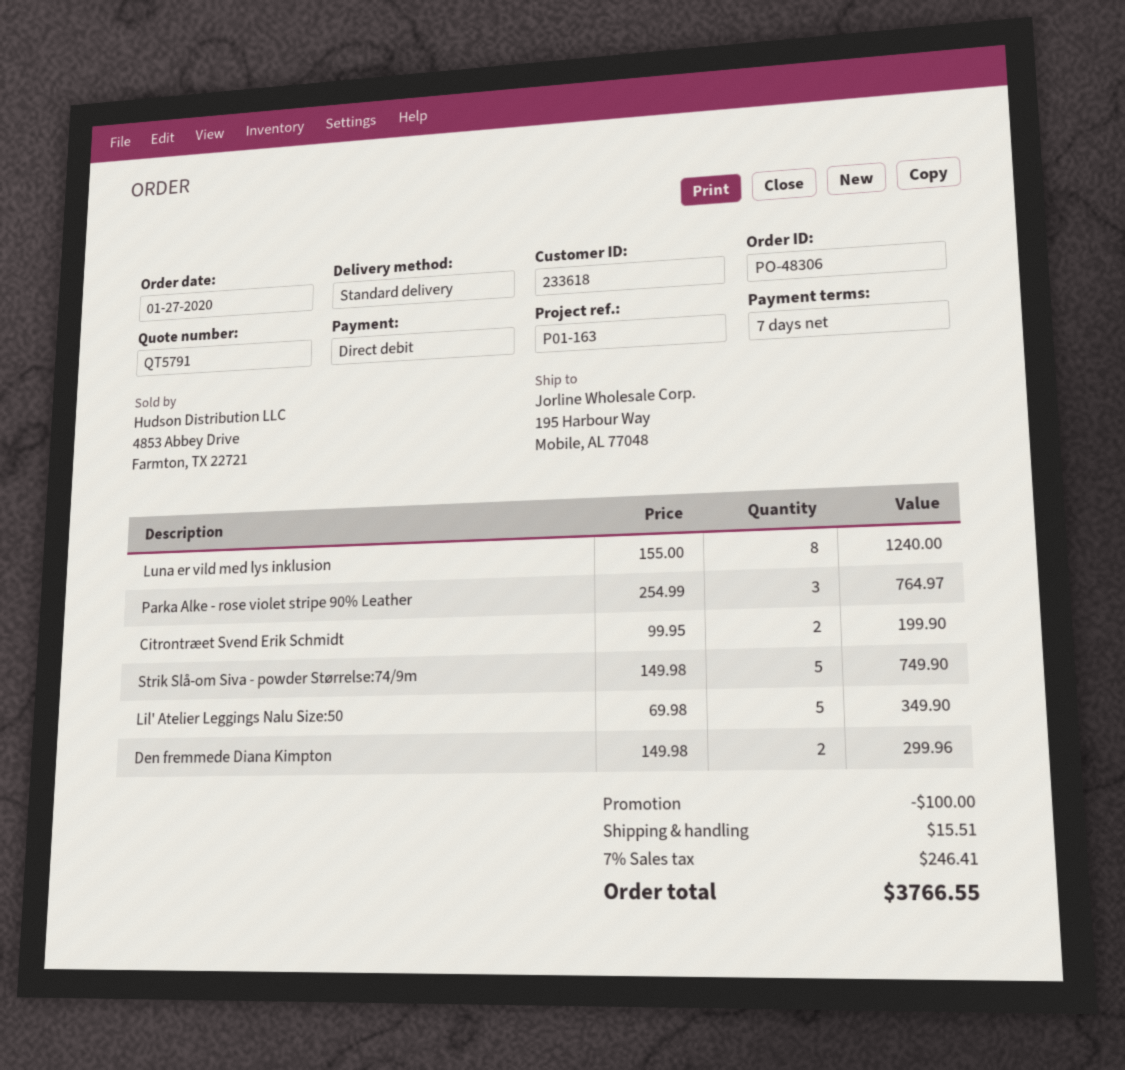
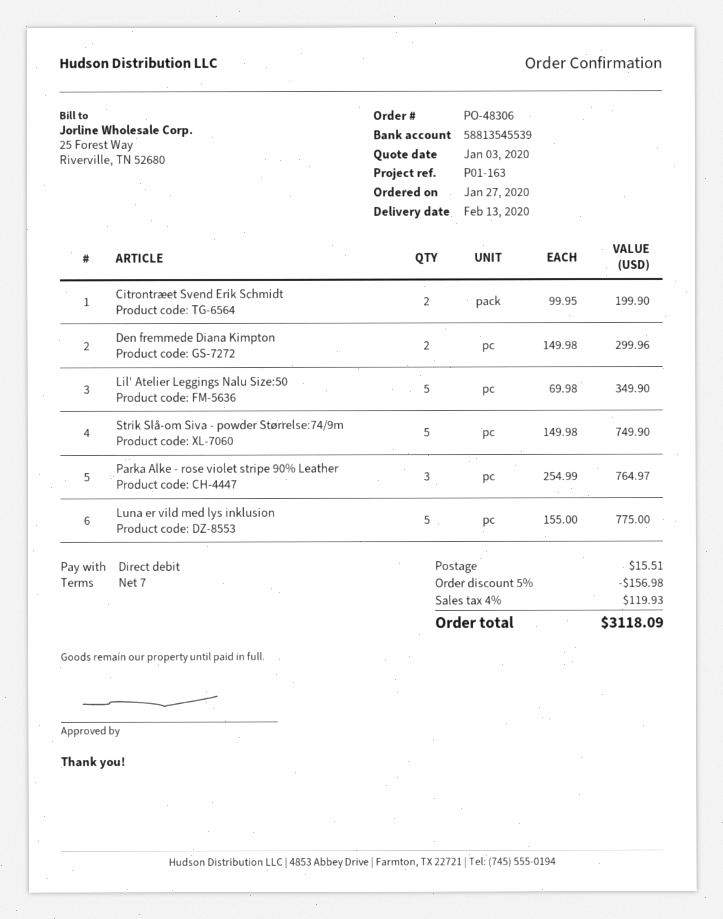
Luna er vild med lys inklusion: 8 x 155.00 = 1240.00 -> 5 x 155.00 = 775.00
discount: 100.00 -> 156.98
tax: 7% = 246.41 -> 4% = 119.93
total: 3766.55 -> 3118.09

